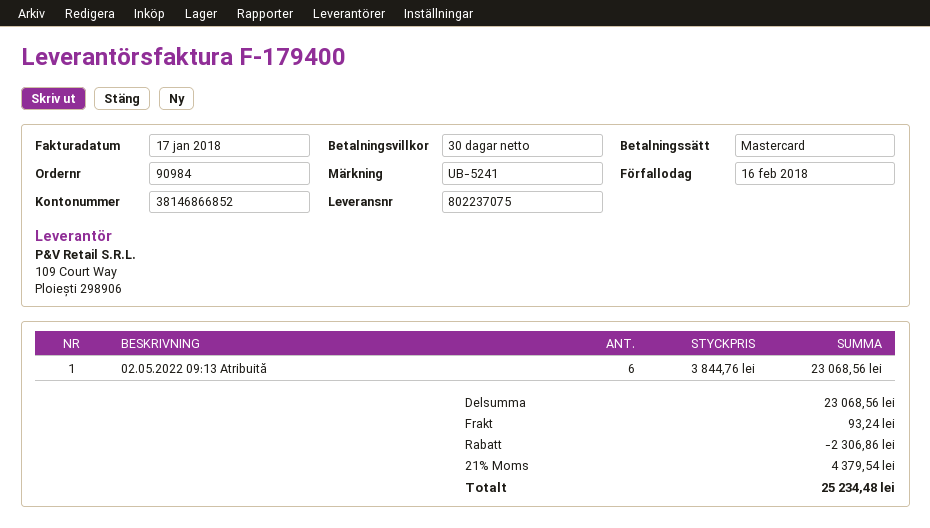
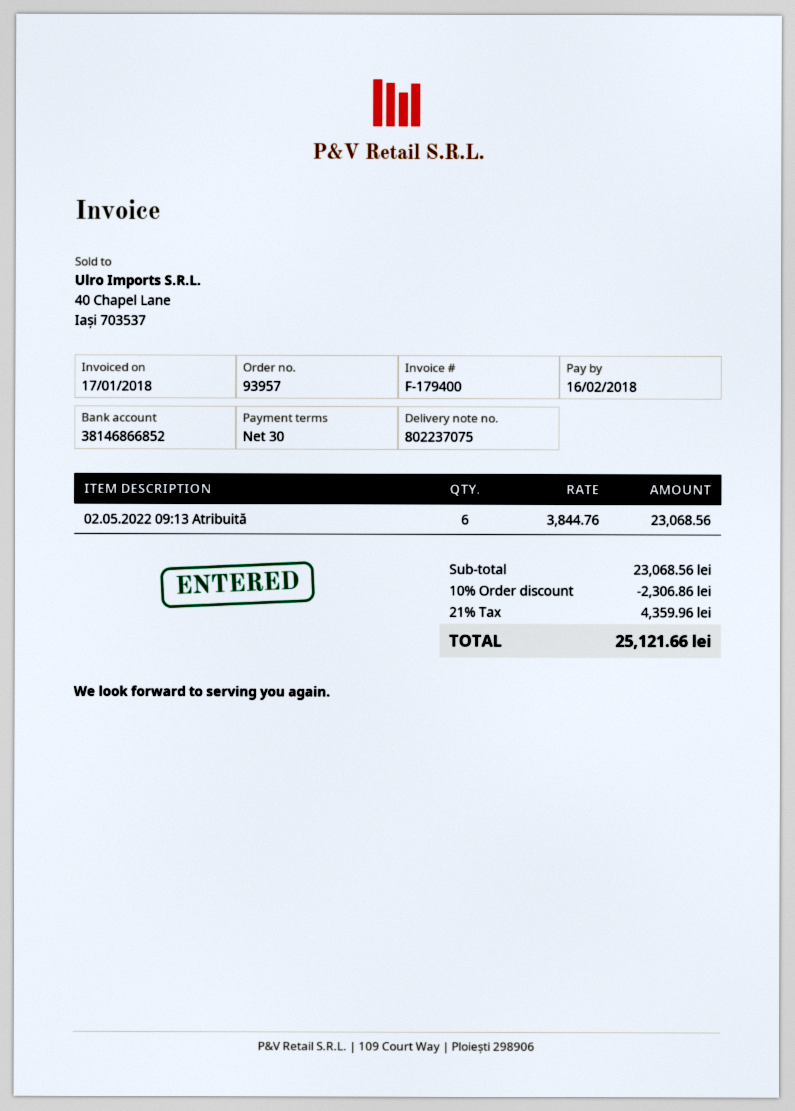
order number: 90984 -> 93957
shipping: 93.24 -> none
tax: 21% = 4379.54 -> 21% = 4359.96
total: 25234.48 -> 25121.66

